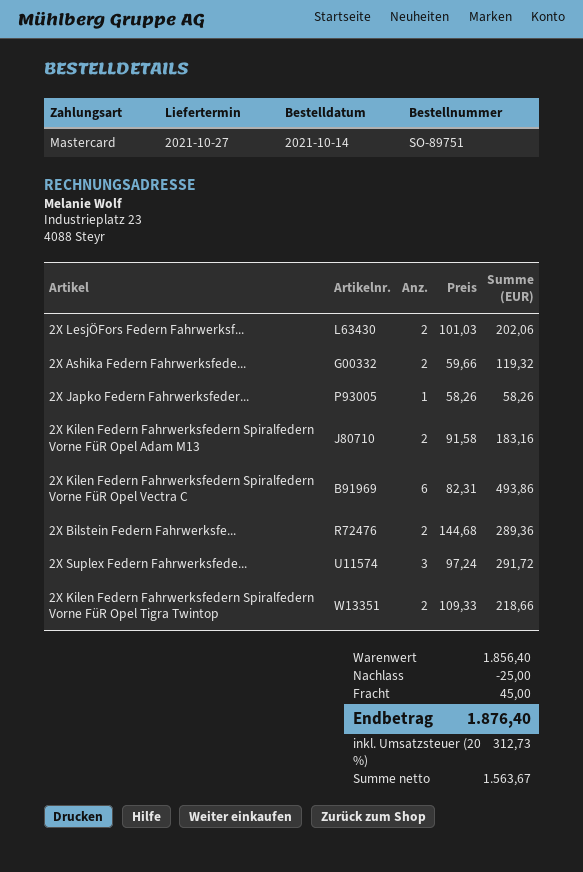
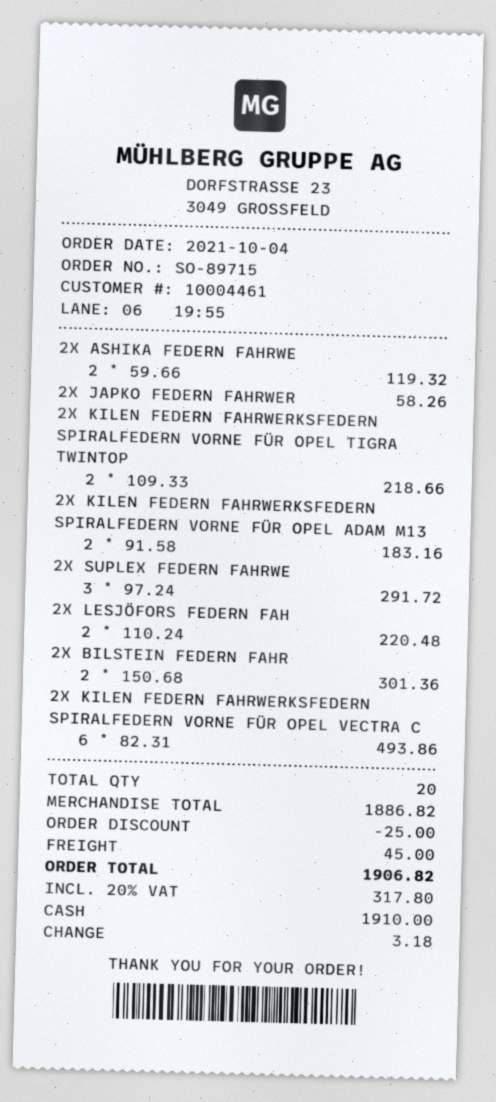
order number: SO-89751 -> SO-89715
order date: 2021-10-14 -> 2021-10-04
payment method: Mastercard -> cash
2X LesjÖFors Federn Fahrwerksf...: 2 x 101.03 = 202.06 -> 2 x 110.24 = 220.48
2X Bilstein Federn Fahrwerksfe...: 2 x 144.68 = 289.36 -> 2 x 150.68 = 301.36
subtotal: 1856.40 -> 1886.82
tax: 20% = 312.73 -> 20% = 317.80
total: 1876.40 -> 1906.82

